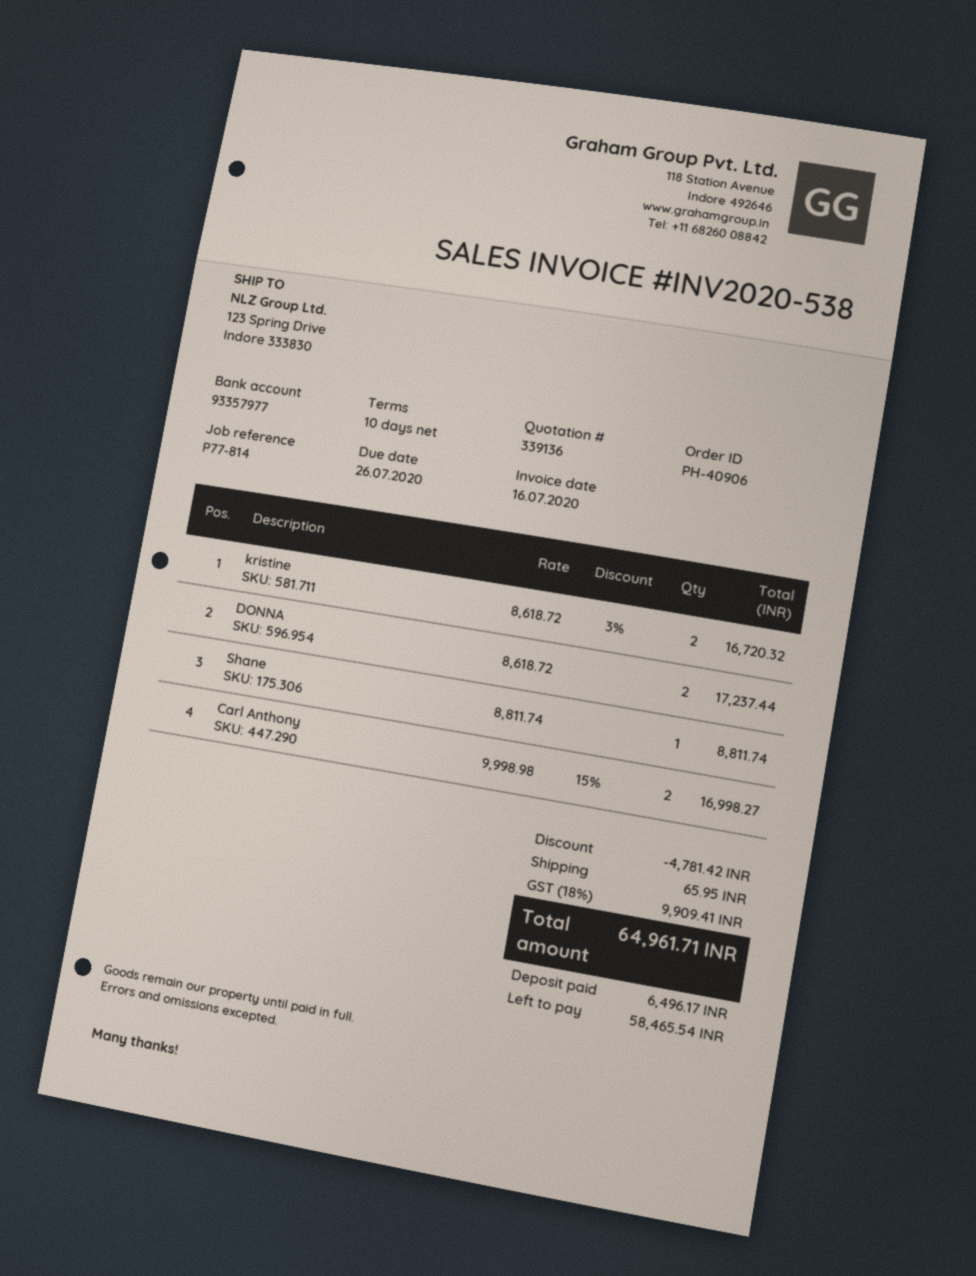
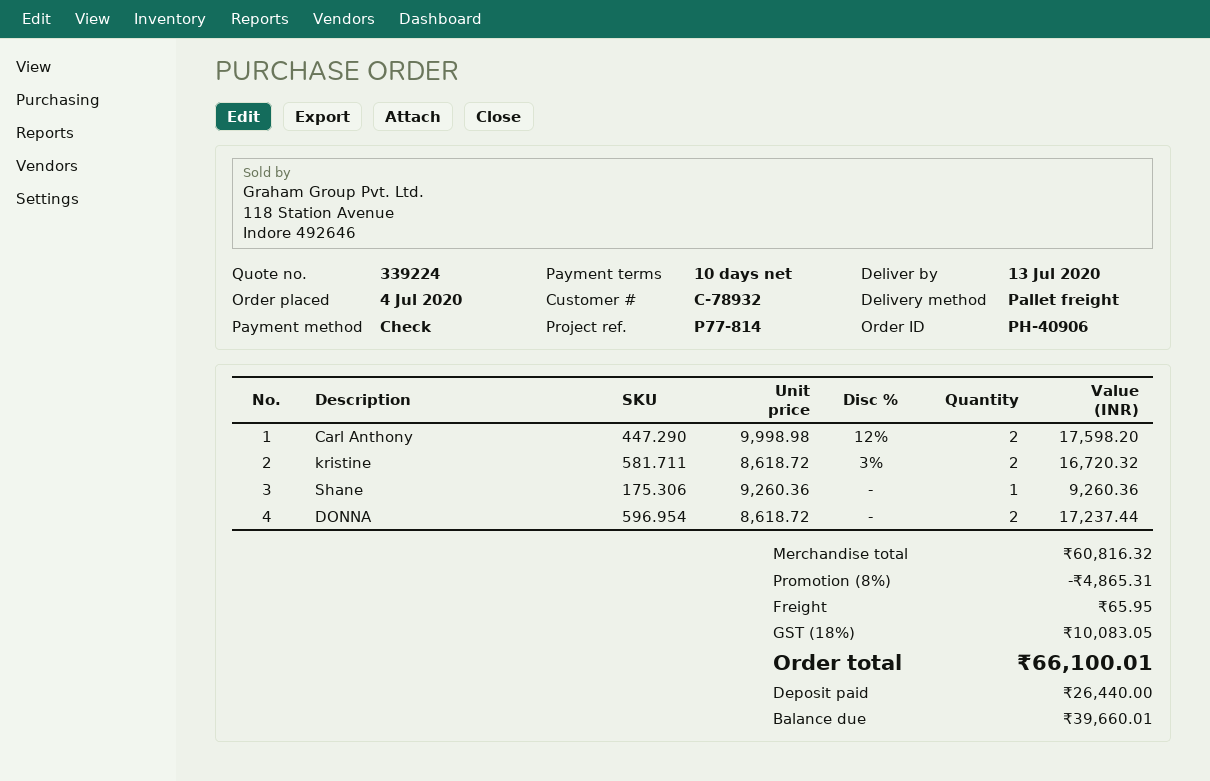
quote number: 339136 -> 339224
Shane: 1 x 8811.74 = 8811.74 -> 1 x 9260.36 = 9260.36
Carl Anthony: 2 x 9998.98 - 15% = 16998.27 -> 2 x 9998.98 - 12% = 17598.20
discount: 4781.42 -> 4865.31
tax: 18% = 9909.41 -> 18% = 10083.05
total: 64961.71 -> 66100.01
deposit: 6496.17 -> 26440.00
balance: 58465.54 -> 39660.01

